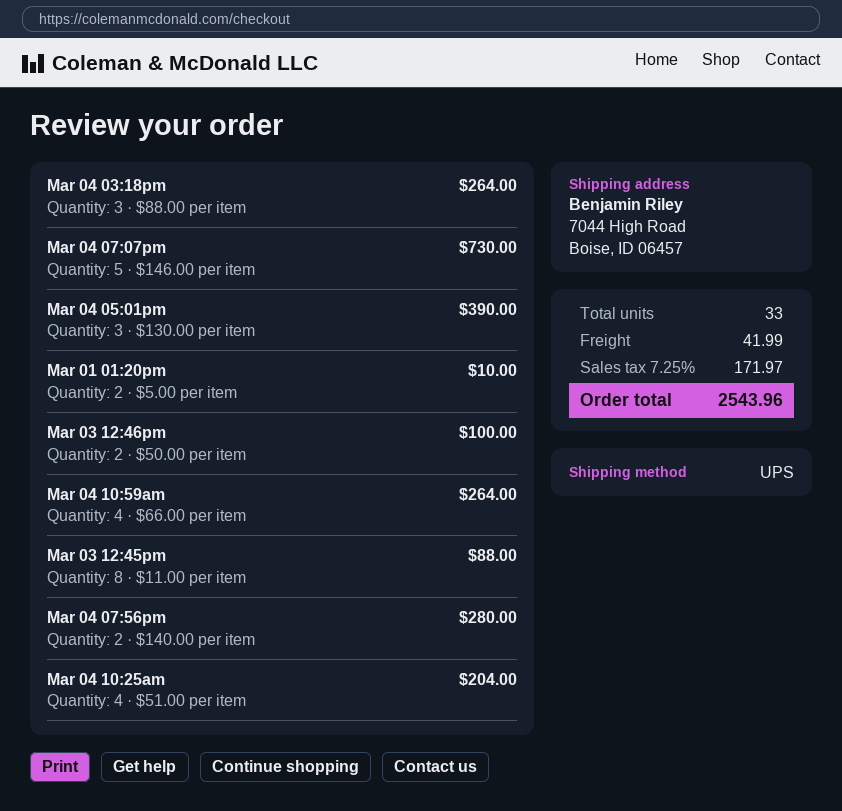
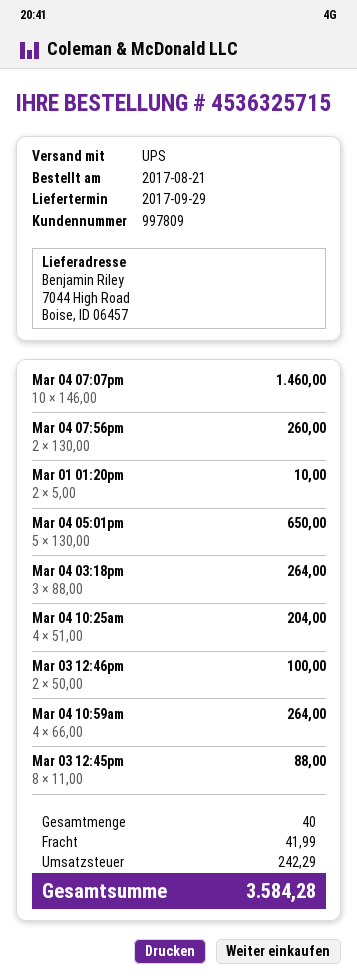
Mar 04 07:07pm: 5 x 146.00 = 730.00 -> 10 x 146.00 = 1460.00
Mar 04 05:01pm: 3 x 130.00 = 390.00 -> 5 x 130.00 = 650.00
Mar 04 07:56pm: 2 x 140.00 = 280.00 -> 2 x 130.00 = 260.00
total quantity: 33 -> 40
tax: 171.97 -> 242.29
total: 2543.96 -> 3584.28

